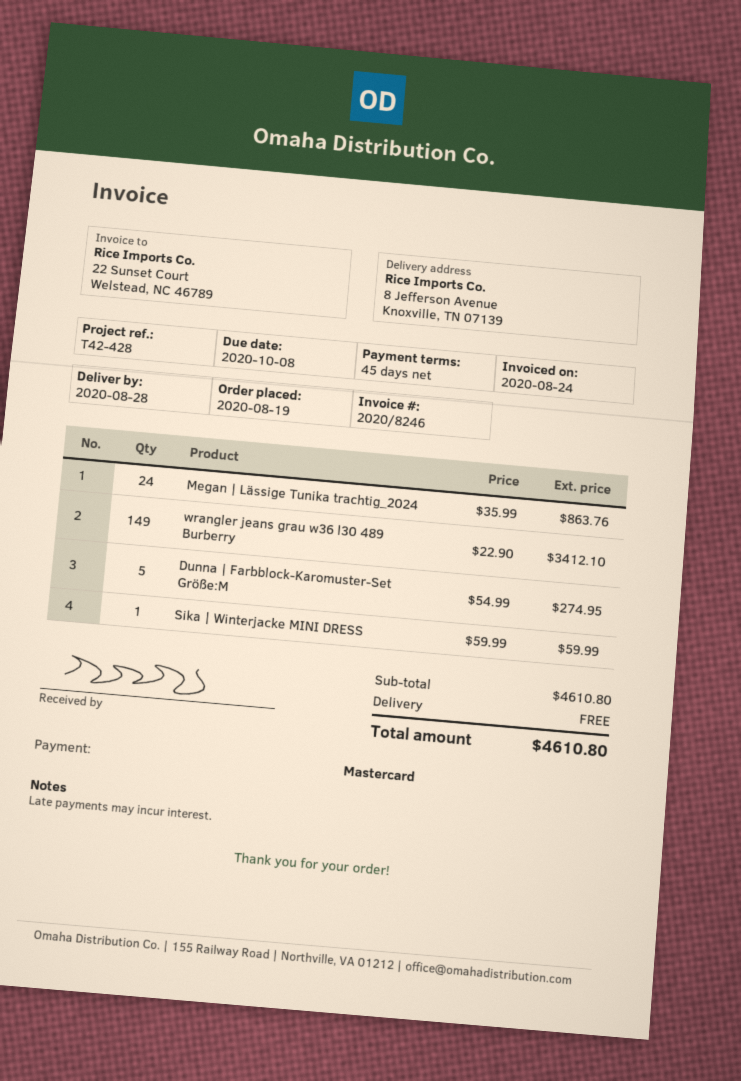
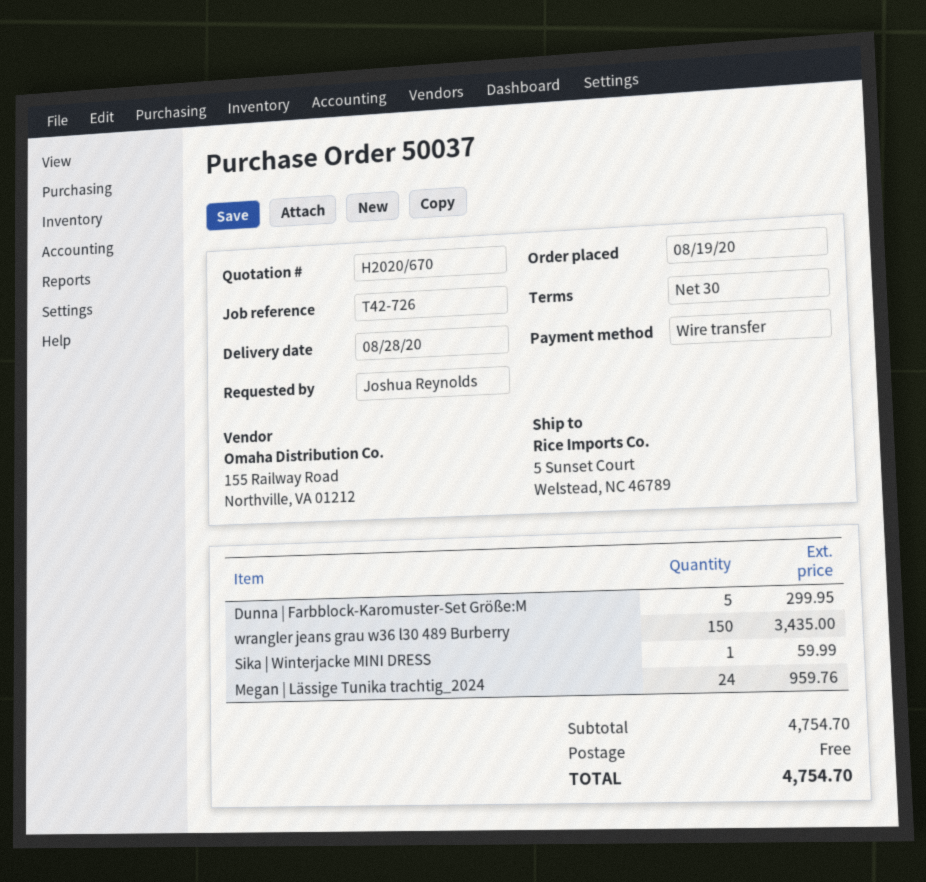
payment terms: 45 days -> 30 days
reference: T42-428 -> T42-726
payment method: Mastercard -> bank transfer
ship to: 8 Jefferson Avenue, Knoxville, TN 07139 -> 5 Sunset Court, Welstead, NC 46789
Megan | Lässige Tunika trachtig_2024: 24 for 863.76 -> 24 for 959.76
wrangler jeans grau w36 l30 489 Burberry: 149 for 3412.10 -> 150 for 3435.00
Dunna | Farbblock-Karomuster-Set Größe:M: 5 for 274.95 -> 5 for 299.95
subtotal: 4610.80 -> 4754.70
total: 4610.80 -> 4754.70

